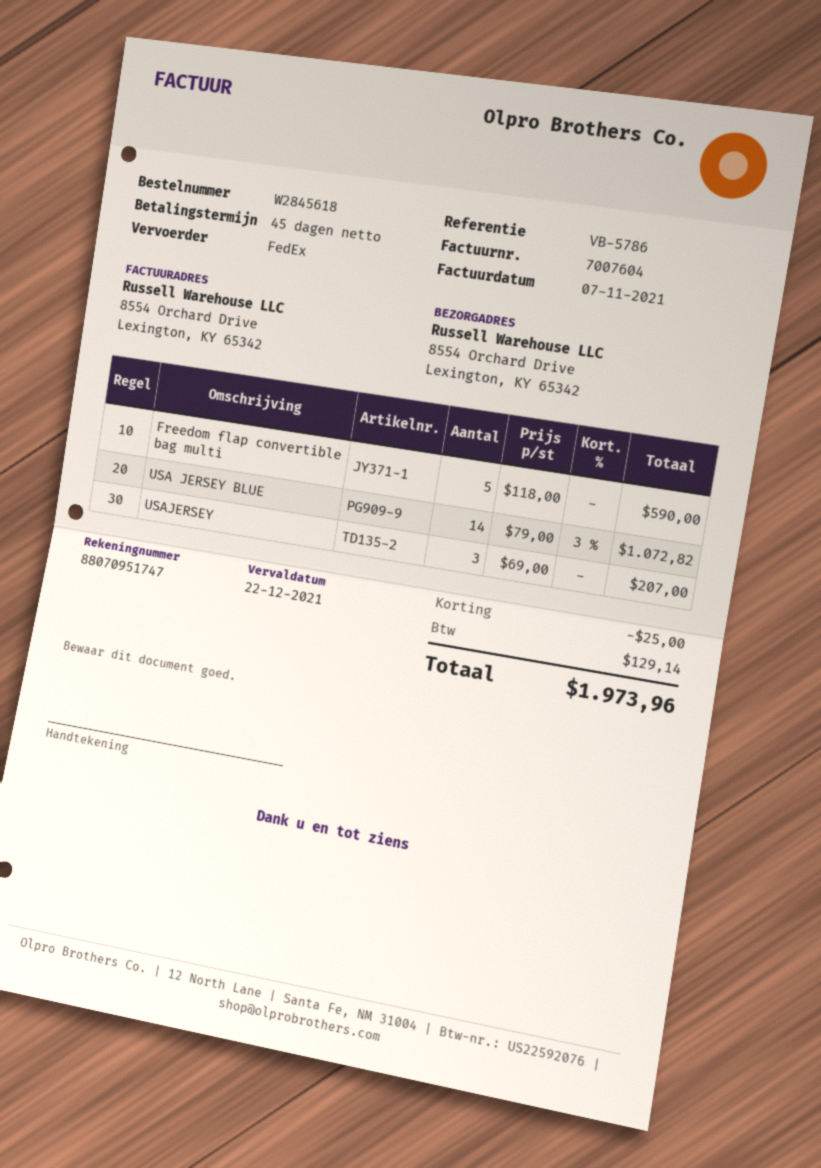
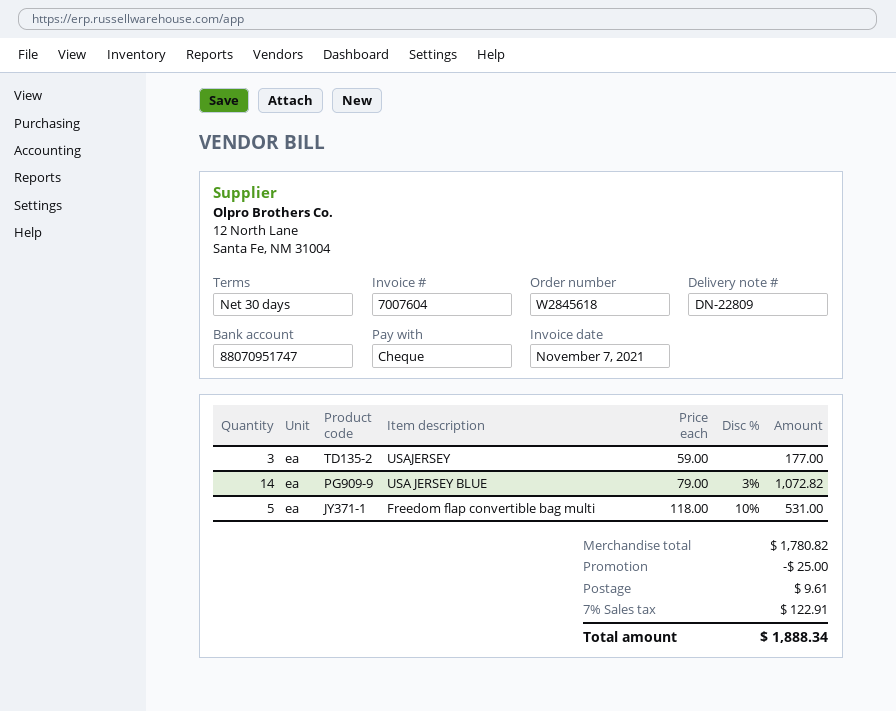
payment terms: 45 days -> 30 days
Freedom flap convertible bag multi: 5 x 118.00 = 590.00 -> 5 x 118.00 - 10% = 531.00
USAJERSEY: 3 x 69.00 = 207.00 -> 3 x 59.00 = 177.00
shipping: none -> 9.61
tax: 129.14 -> 122.91
total: 1973.96 -> 1888.34

